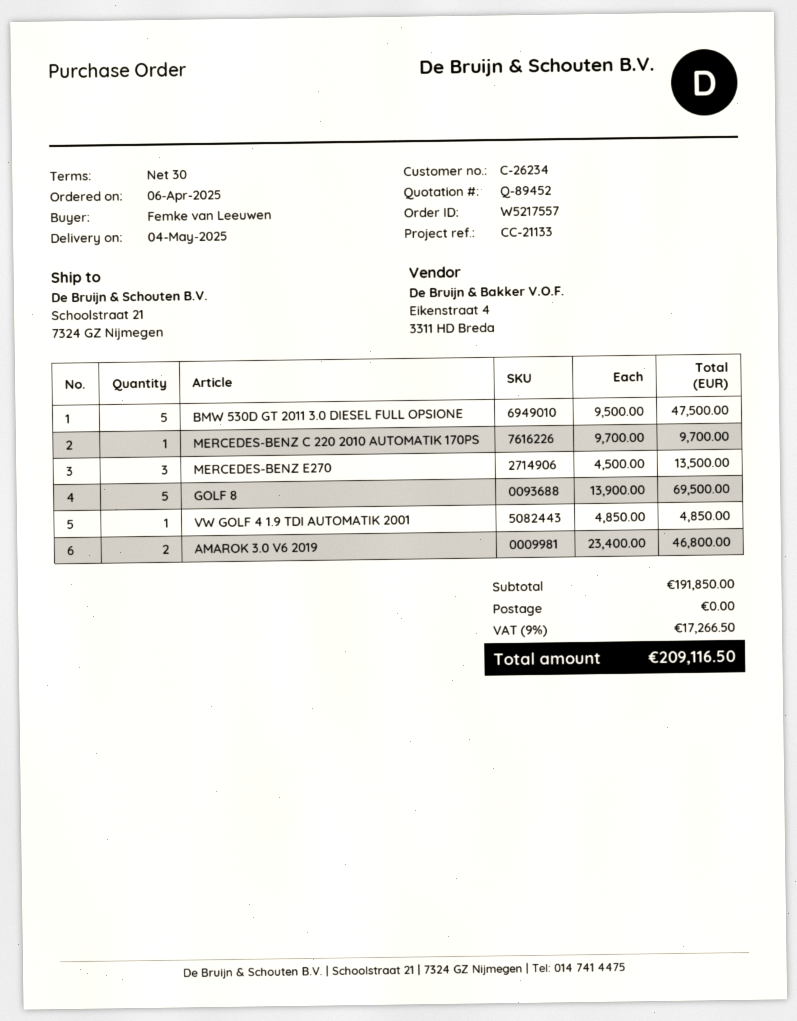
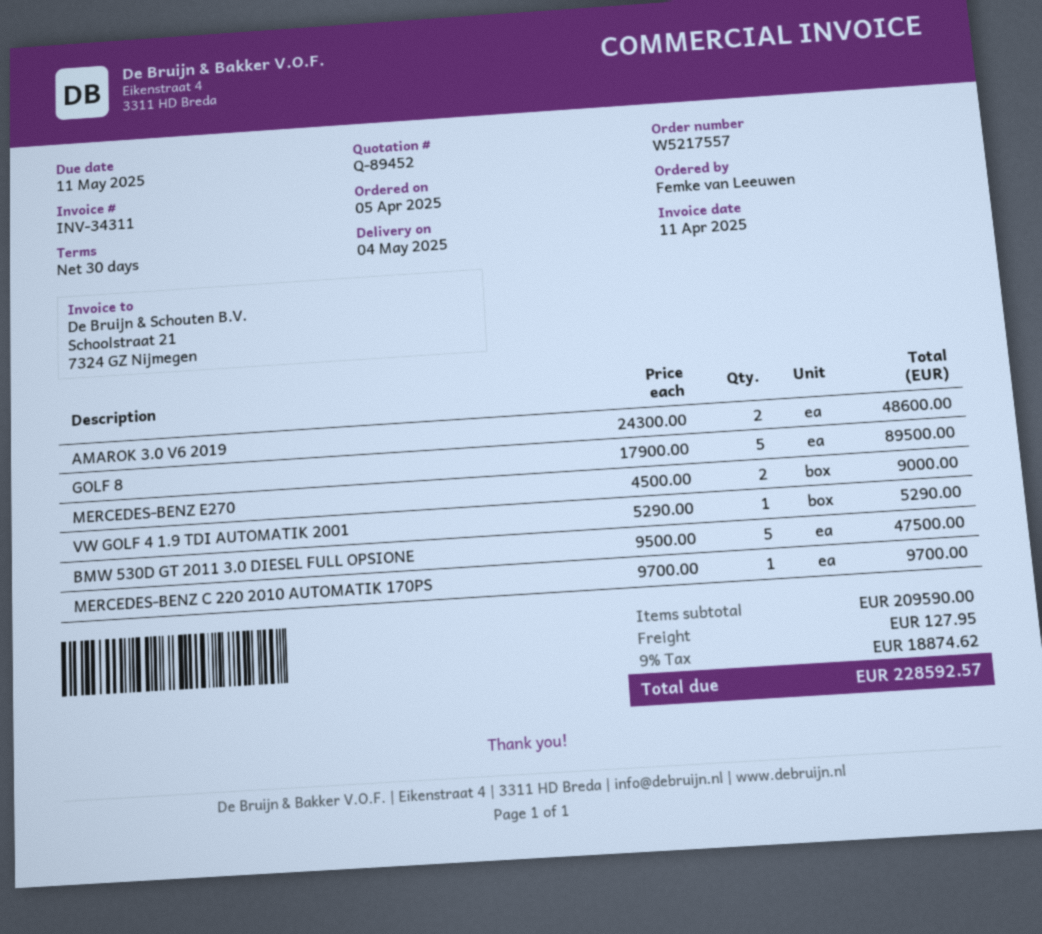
order date: 2025-04-06 -> 2025-04-05
MERCEDES-BENZ E270: 3 x 4500.00 = 13500.00 -> 2 x 4500.00 = 9000.00
GOLF 8: 5 x 13900.00 = 69500.00 -> 5 x 17900.00 = 89500.00
VW GOLF 4 1.9 TDI AUTOMATIK 2001: 1 x 4850.00 = 4850.00 -> 1 x 5290.00 = 5290.00
AMAROK 3.0 V6 2019: 2 x 23400.00 = 46800.00 -> 2 x 24300.00 = 48600.00
subtotal: 191850.00 -> 209590.00
shipping: 0.00 -> 127.95
tax: 9% = 17266.50 -> 9% = 18874.62
total: 209116.50 -> 228592.57

